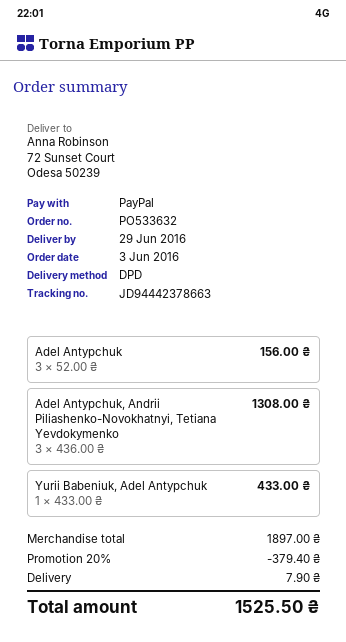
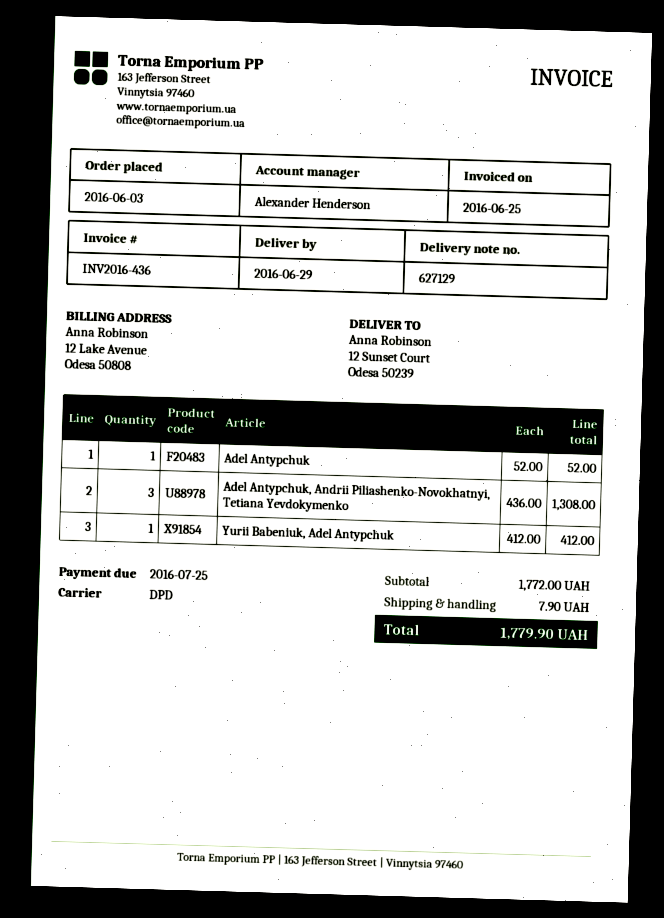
ship to: 72 Sunset Court, Odesa 50239 -> 12 Sunset Court, Odesa 50239
Adel Antypchuk: 3 x 52.00 = 156.00 -> 1 x 52.00 = 52.00
Yurii Babeniuk, Adel Antypchuk: 1 x 433.00 = 433.00 -> 1 x 412.00 = 412.00
subtotal: 1897.00 -> 1772.00
discount: 20% = 379.40 -> none
total: 1525.50 -> 1779.90

